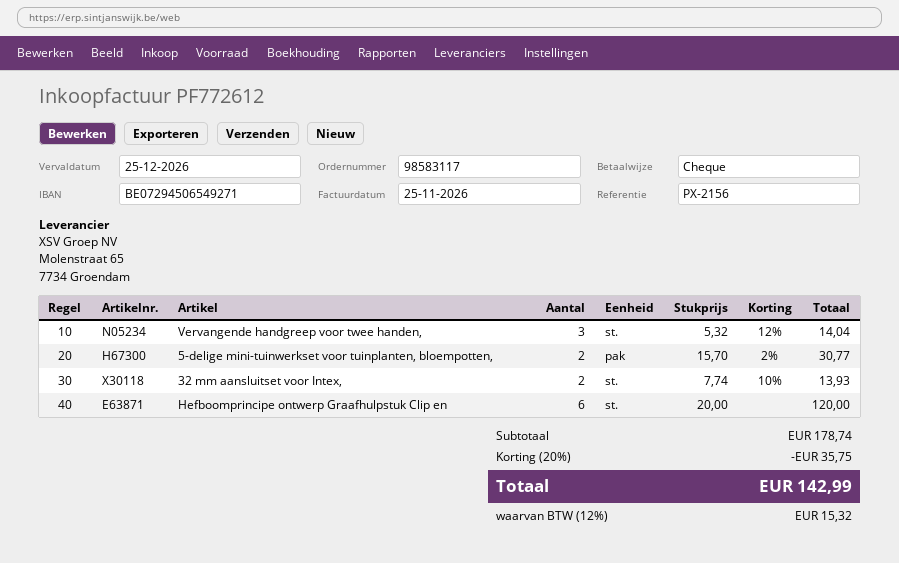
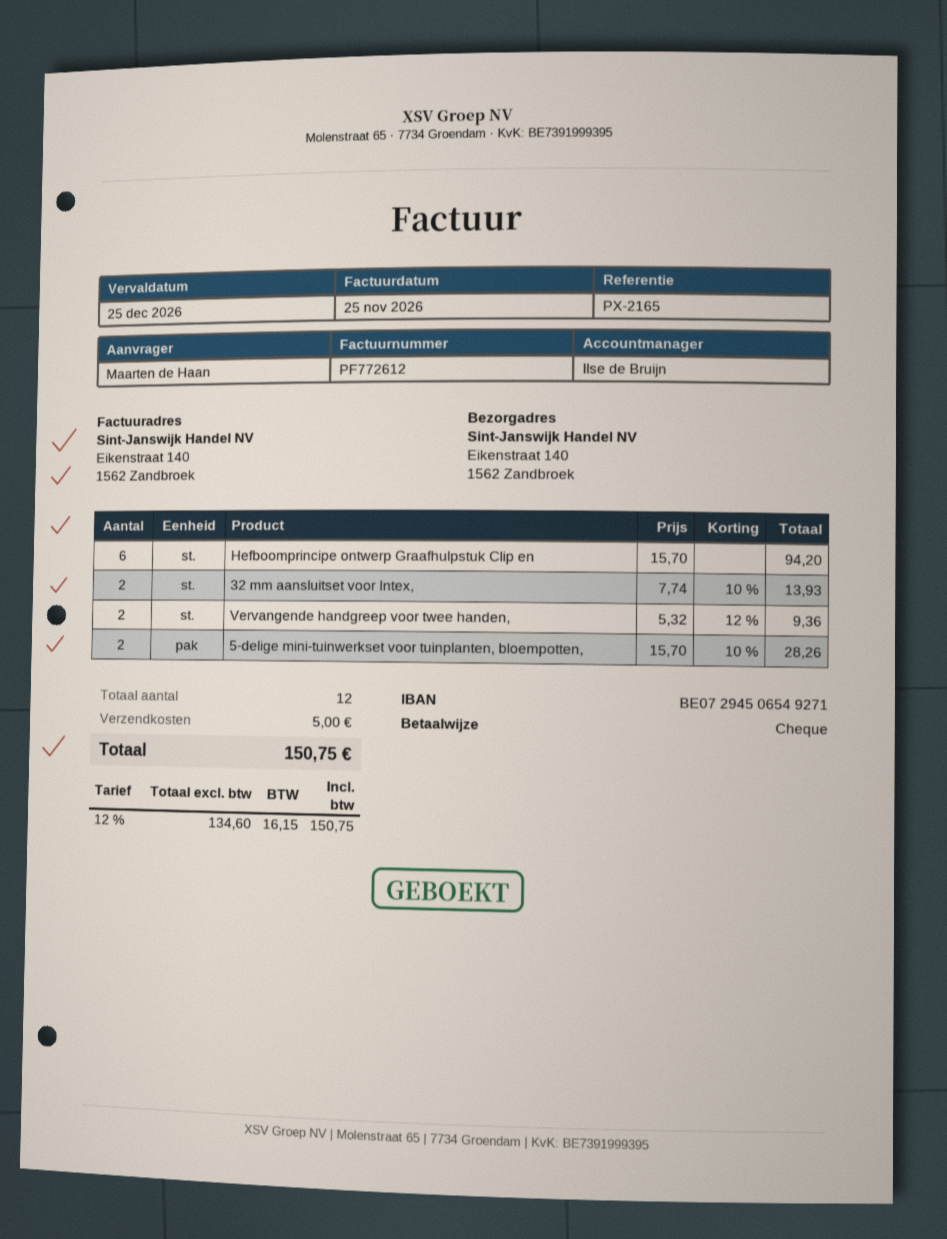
reference: PX-2156 -> PX-2165
Vervangende handgreep voor twee handen,: 3 x 5.32 - 12% = 14.04 -> 2 x 5.32 - 12% = 9.36
5-delige mini-tuinwerkset voor tuinplanten, bloempotten,: 2 x 15.70 - 2% = 30.77 -> 2 x 15.70 - 10% = 28.26
Hefboomprincipe ontwerp Graafhulpstuk Clip en: 6 x 20.00 = 120.00 -> 6 x 15.70 = 94.20
discount: 20% = 35.75 -> none
shipping: none -> 5.00
tax: 12% = 15.32 -> 12% = 16.15
total: 142.99 -> 150.75

